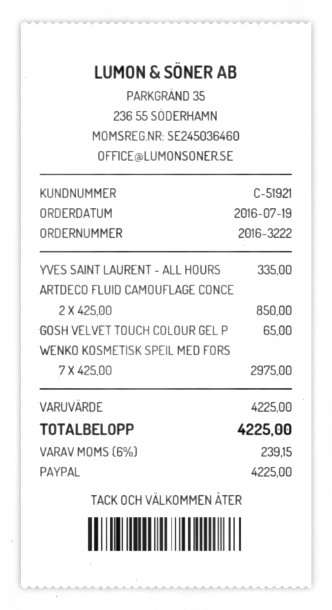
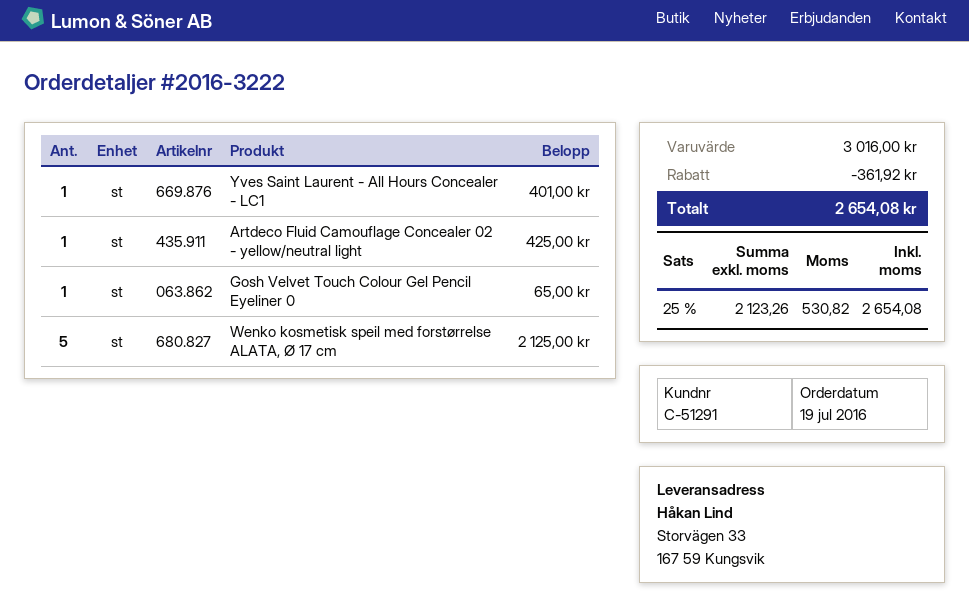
customer number: C-51921 -> C-51291
YVES SAINT LAURENT - ALL HOURS: 1 for 335.00 -> 1 for 401.00
ARTDECO FLUID CAMOUFLAGE CONCE: 2 for 850.00 -> 1 for 425.00
WENKO KOSMETISK SPEIL MED FORS: 7 for 2975.00 -> 5 for 2125.00
subtotal: 4225.00 -> 3016.00
discount: none -> 361.92
tax: 6% = 239.15 -> 25% = 530.82
total: 4225.00 -> 2654.08

